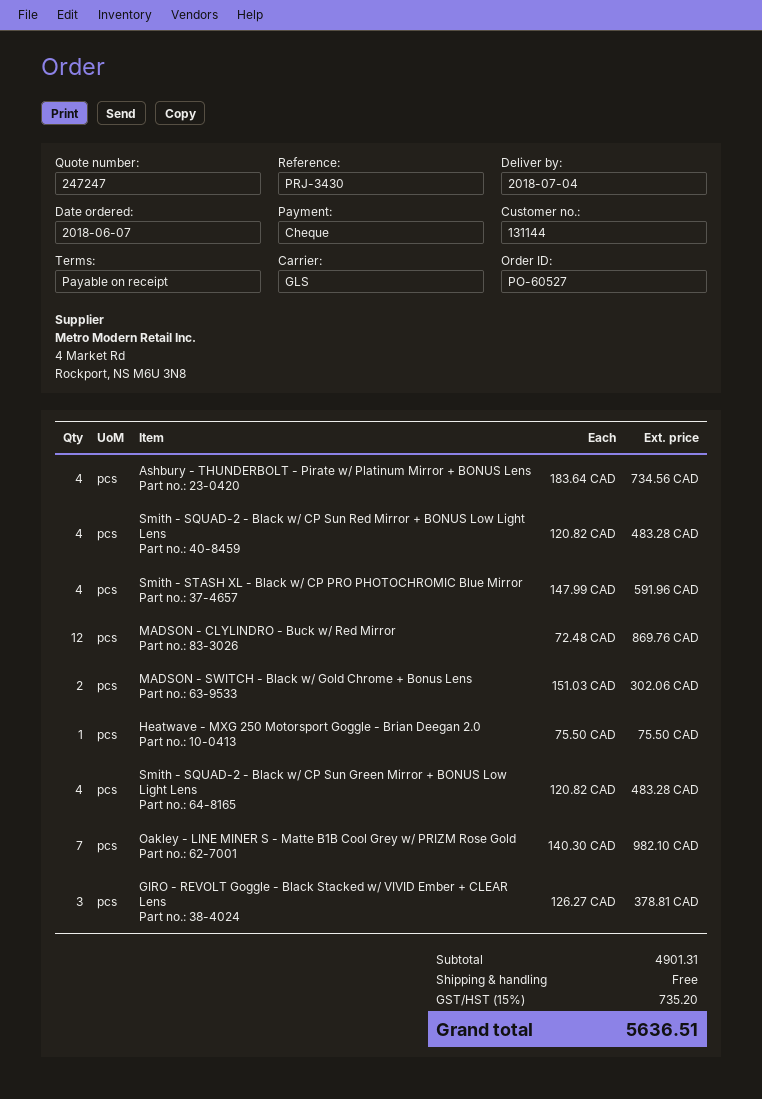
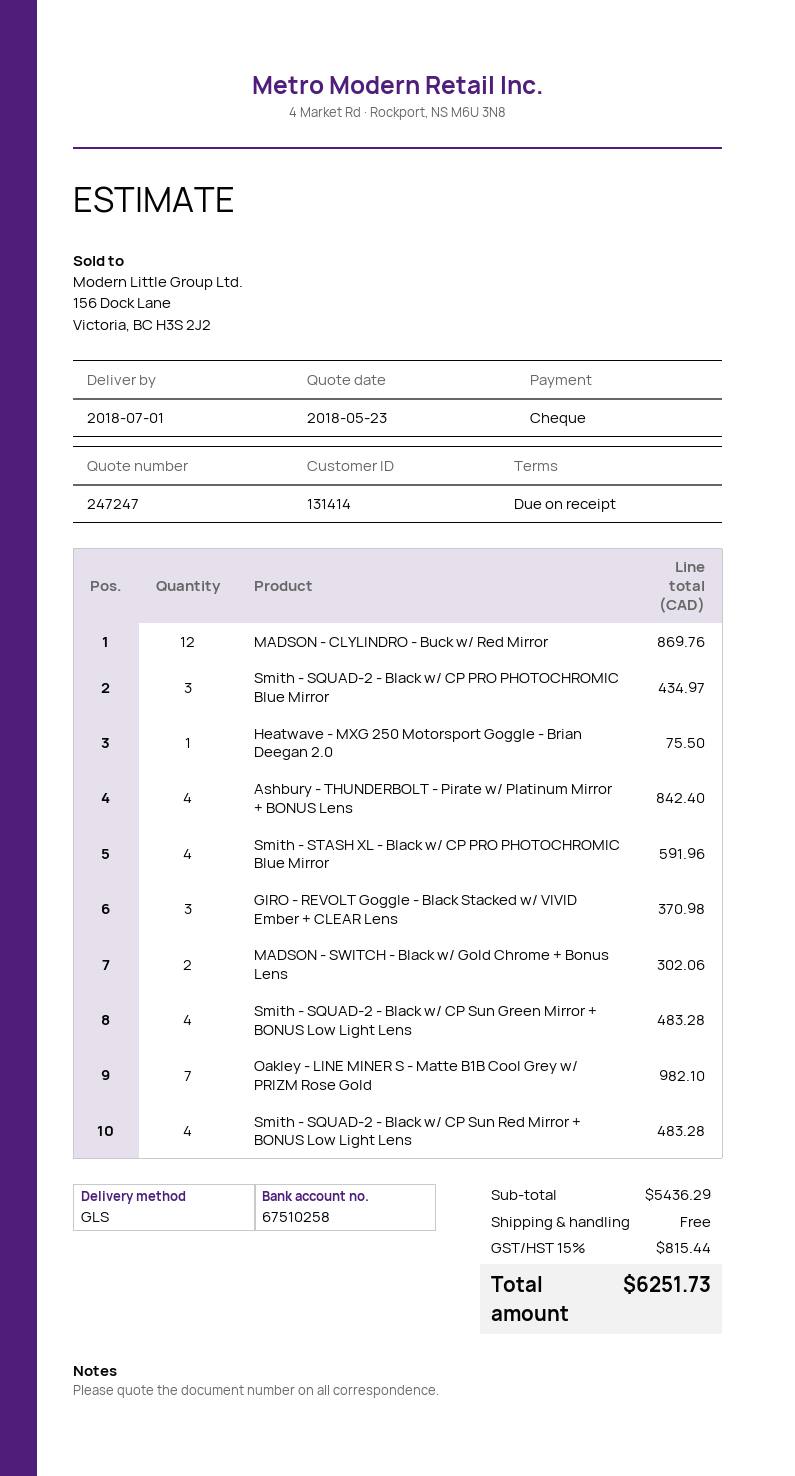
delivery date: 2018-07-04 -> 2018-07-01
customer number: 131144 -> 131414
Ashbury - THUNDERBOLT - Pirate w/ Platinum Mirror + BONUS Lens: 4 for 734.56 -> 4 for 842.40
GIRO - REVOLT Goggle - Black Stacked w/ VIVID Ember + CLEAR Lens: 3 for 378.81 -> 3 for 370.98
Smith - SQUAD-2 - Black w/ CP PRO PHOTOCHROMIC Blue Mirror: none -> 3 for 434.97
subtotal: 4901.31 -> 5436.29
tax: 15% = 735.20 -> 15% = 815.44
total: 5636.51 -> 6251.73

